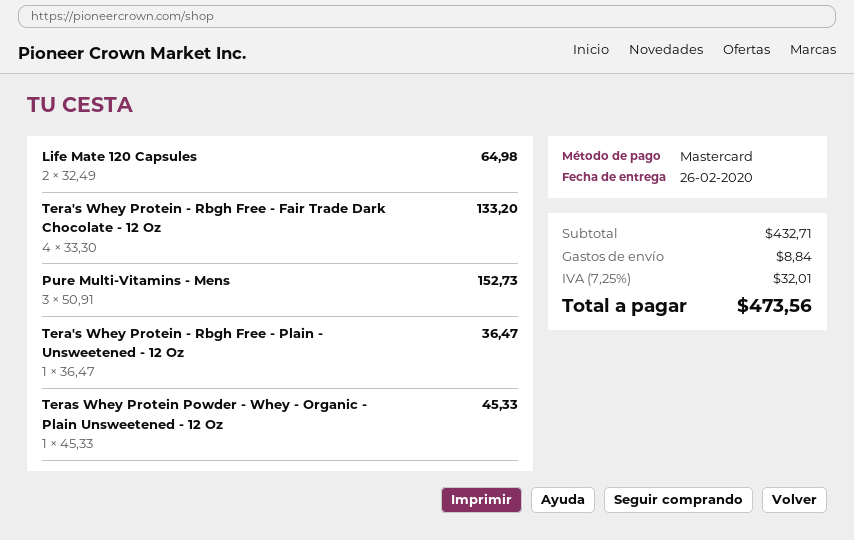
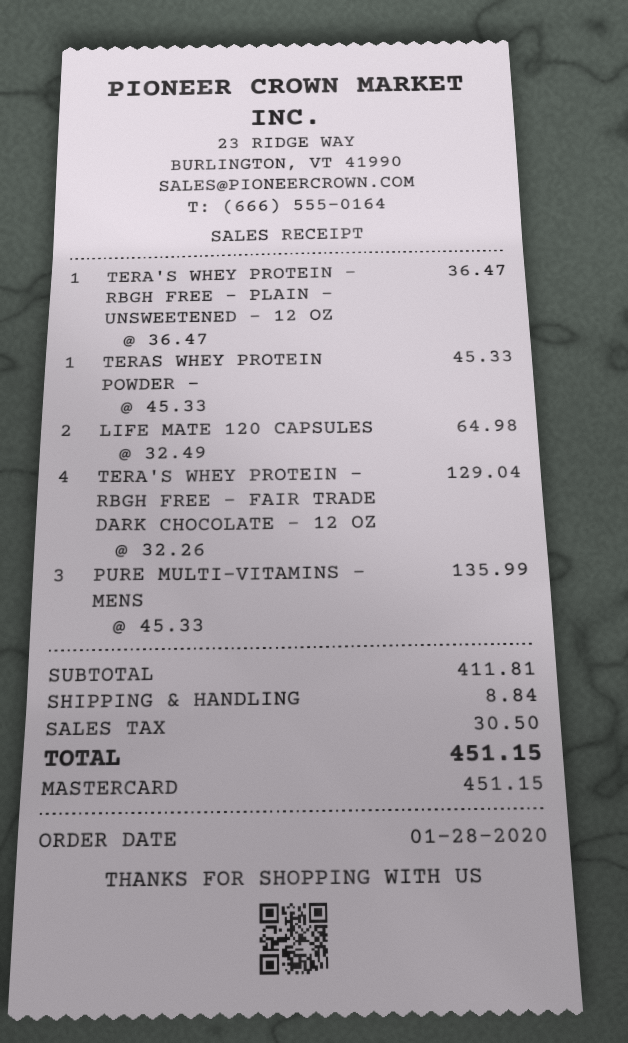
Tera's Whey Protein - Rbgh Free - Fair Trade Dark Chocolate - 12 Oz: 4 x 33.30 = 133.20 -> 4 x 32.26 = 129.04
Pure Multi-Vitamins - Mens: 3 x 50.91 = 152.73 -> 3 x 45.33 = 135.99
subtotal: 432.71 -> 411.81
tax: 32.01 -> 30.50
total: 473.56 -> 451.15

